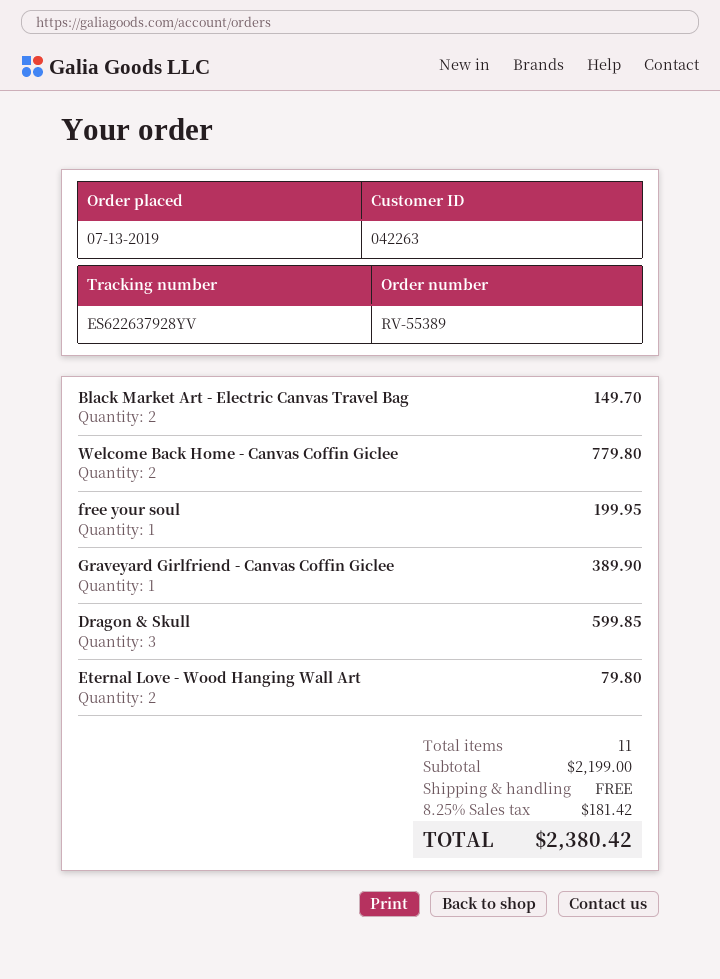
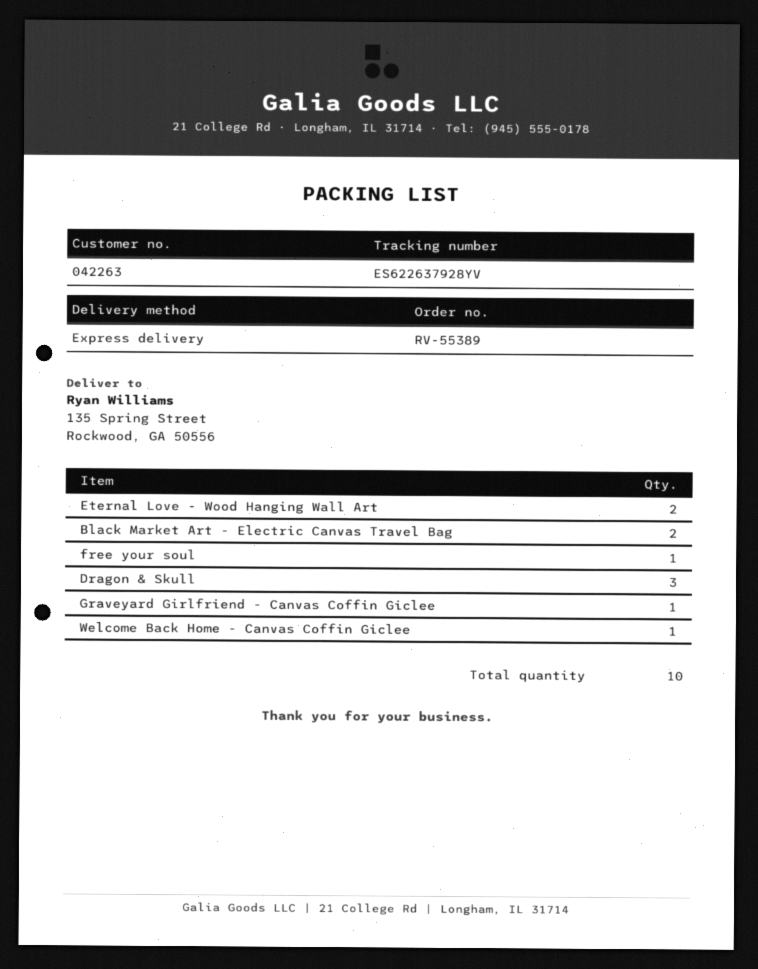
Welcome Back Home - Canvas Coffin Giclee: 2 -> 1
total quantity: 11 -> 10

